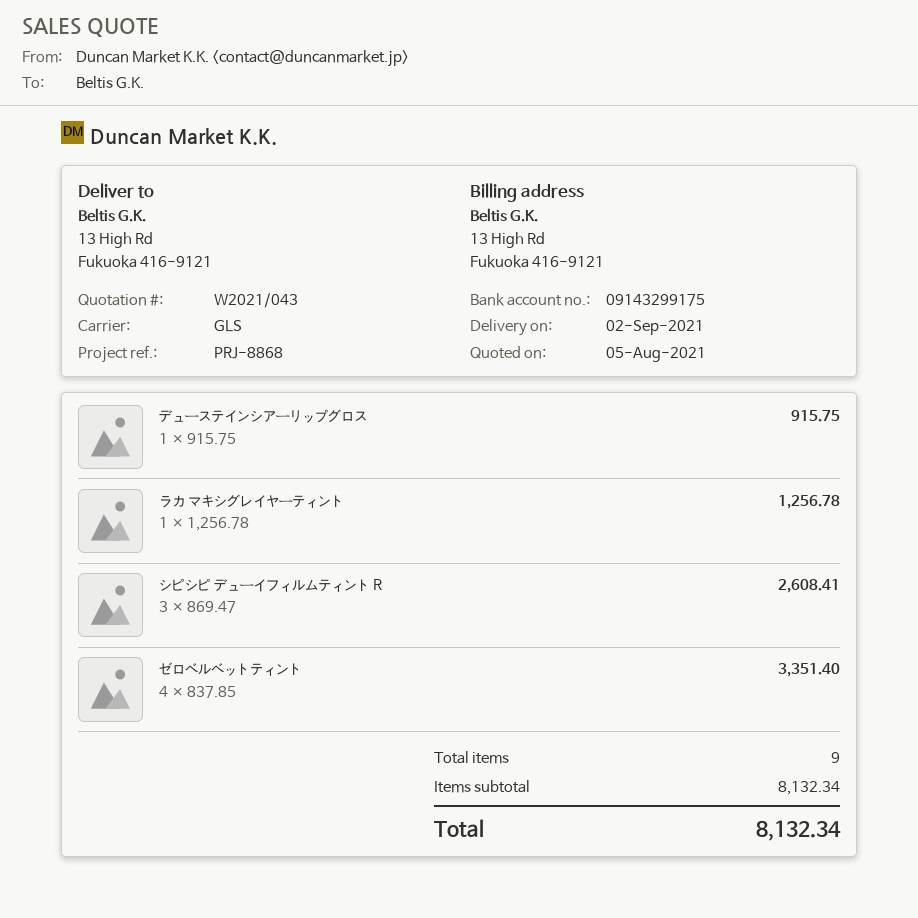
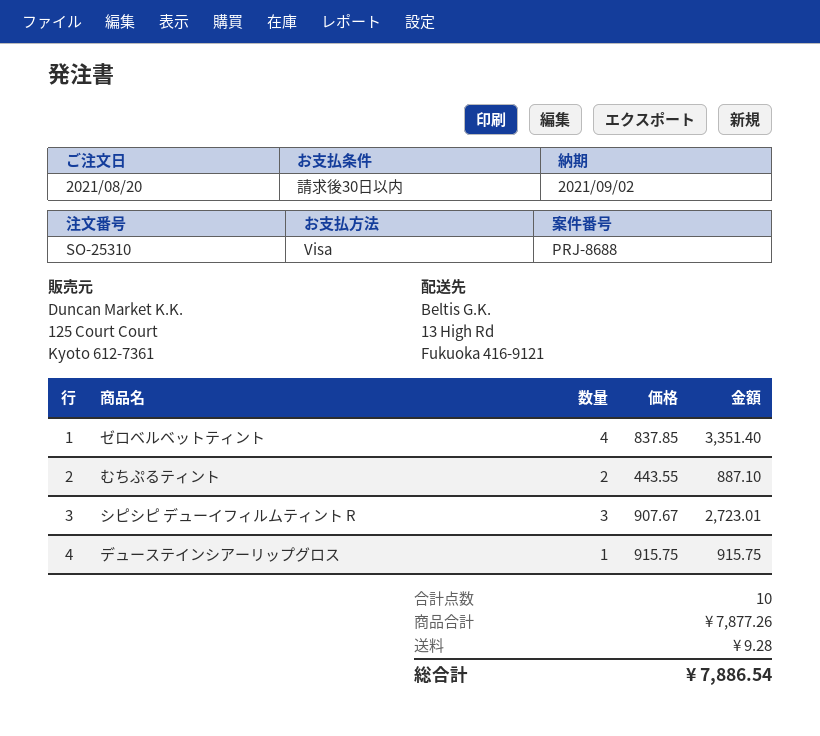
reference: PRJ-8868 -> PRJ-8688
ラカ マキシグレイヤーティント: 1 x 1256.78 = 1256.78 -> none
シピシピ デューイフィルムティント R: 3 x 869.47 = 2608.41 -> 3 x 907.67 = 2723.01
むちぷるティント: none -> 2 x 443.55 = 887.10
total quantity: 9 -> 10
subtotal: 8132.34 -> 7877.26
shipping: none -> 9.28
total: 8132.34 -> 7886.54

